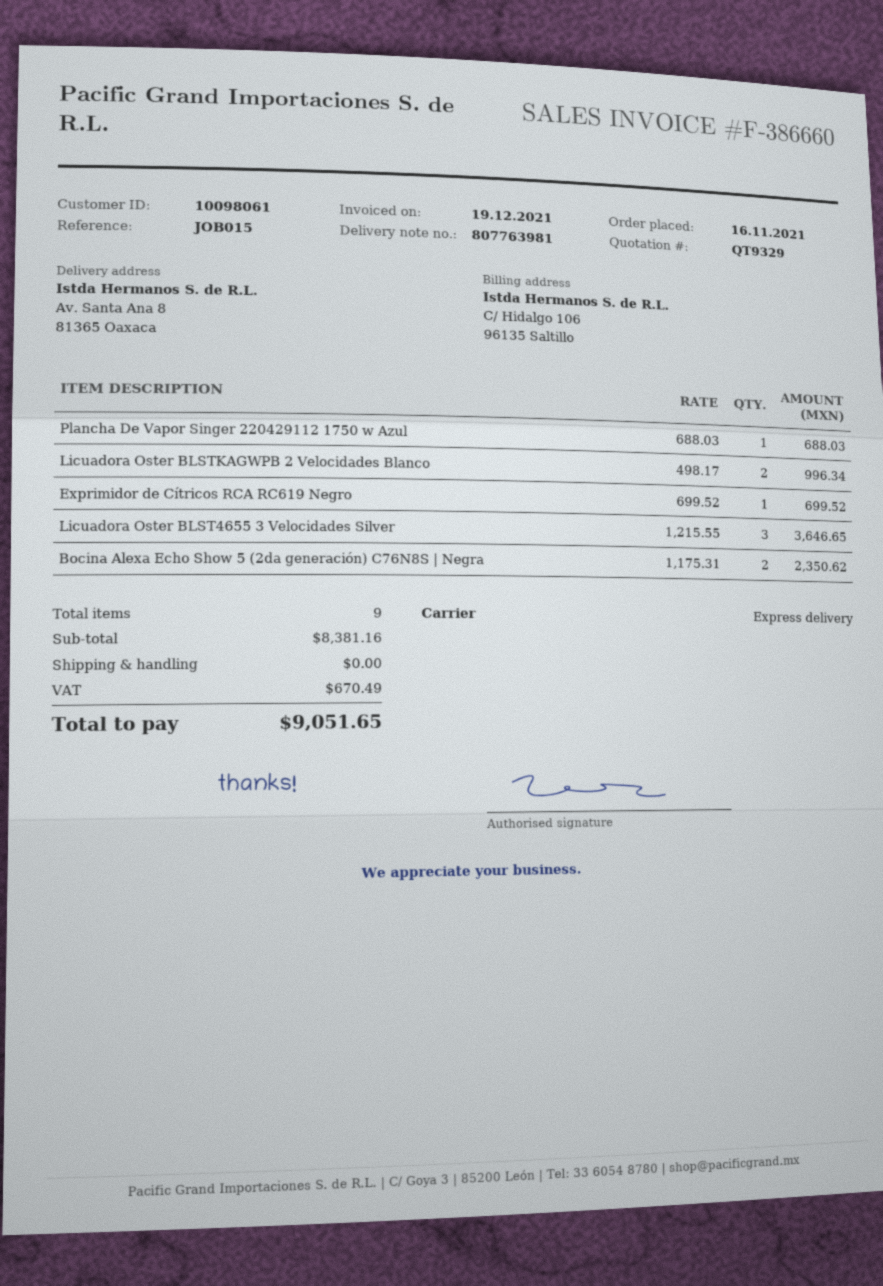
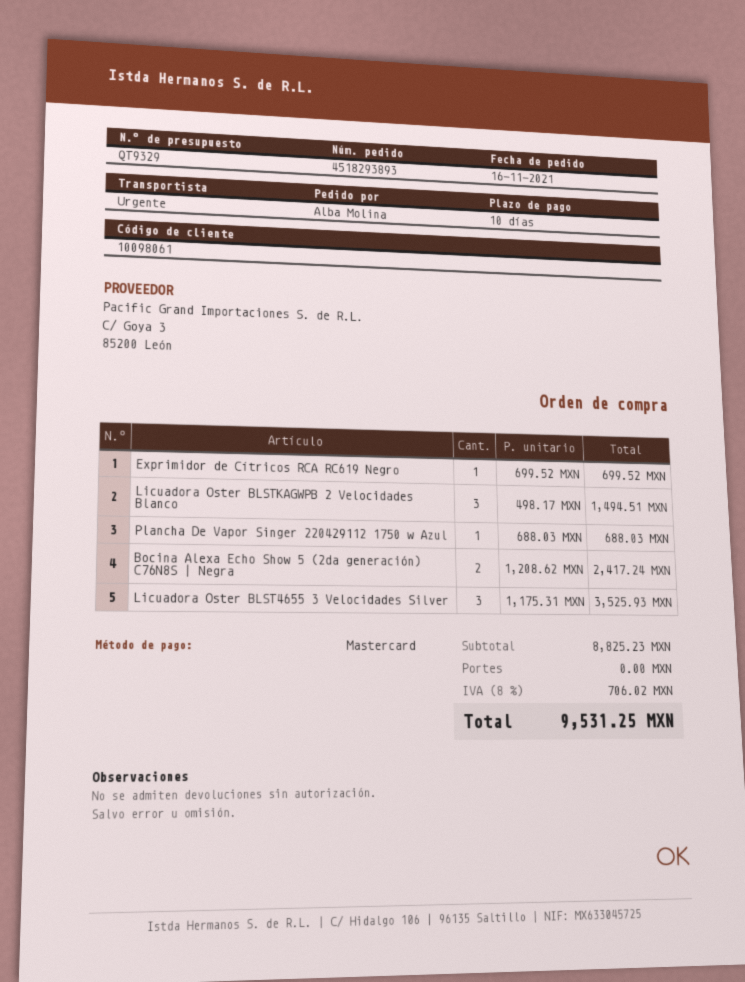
Licuadora Oster BLSTKAGWPB 2 Velocidades Blanco: 2 x 498.17 = 996.34 -> 3 x 498.17 = 1494.51
Licuadora Oster BLST4655 3 Velocidades Silver: 3 x 1215.55 = 3646.65 -> 3 x 1175.31 = 3525.93
Bocina Alexa Echo Show 5 (2da generación) C76N8S | Negra: 2 x 1175.31 = 2350.62 -> 2 x 1208.62 = 2417.24
subtotal: 8381.16 -> 8825.23
tax: 670.49 -> 706.02
total: 9051.65 -> 9531.25

